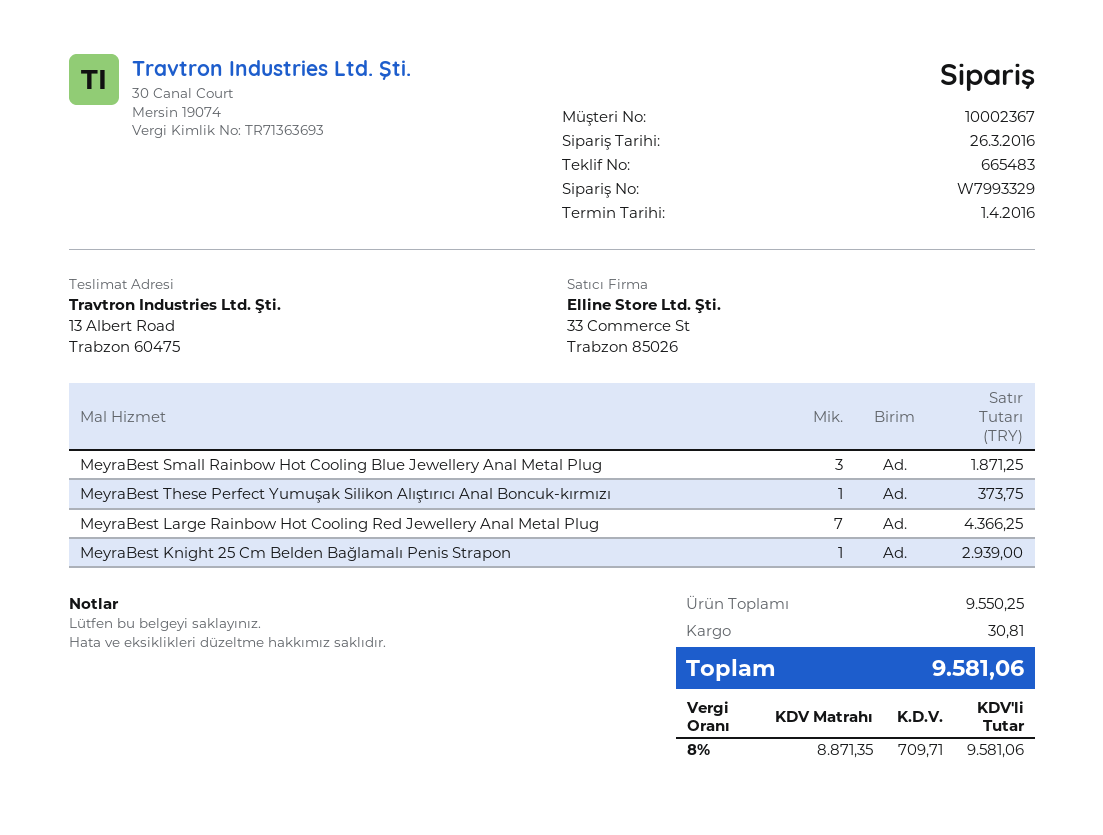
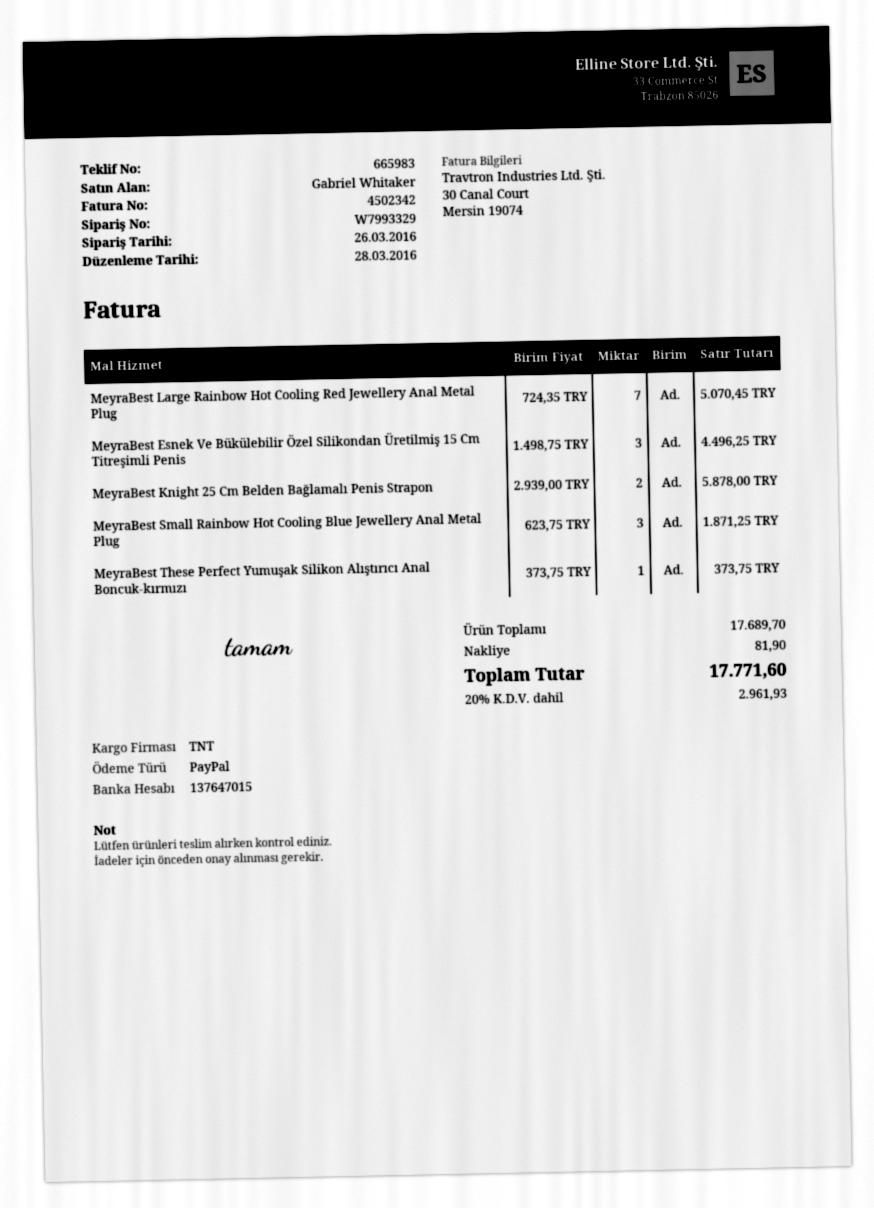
quote number: 665483 -> 665983
MeyraBest Large Rainbow Hot Cooling Red Jewellery Anal Metal Plug: 7 for 4366.25 -> 7 for 5070.45
MeyraBest Knight 25 Cm Belden Bağlamalı Penis Strapon: 1 for 2939.00 -> 2 for 5878.00
MeyraBest Esnek Ve Bükülebilir Özel Silikondan Üretilmiş 15 Cm Titreşimli Penis: none -> 3 for 4496.25
subtotal: 9550.25 -> 17689.70
shipping: 30.81 -> 81.90
tax: 8% = 709.71 -> 20% = 2961.93
total: 9581.06 -> 17771.60

